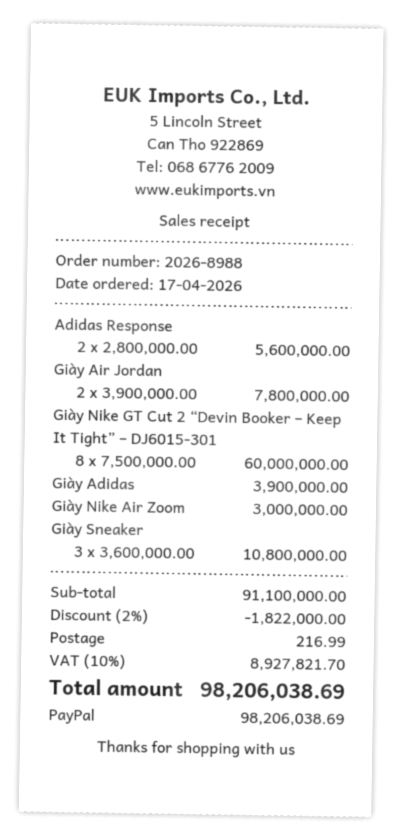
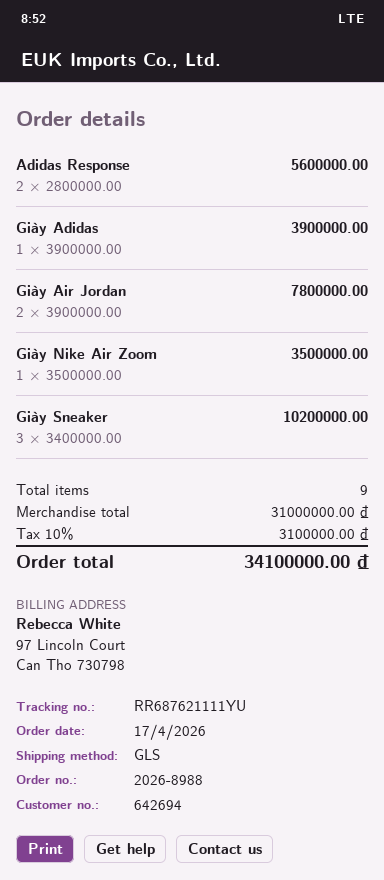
Giày Nike GT Cut 2 “Devin Booker – Keep It Tight” – DJ6015-301: 8 x 7500000.00 = 60000000.00 -> none
Giày Nike Air Zoom: 1 x 3000000.00 = 3000000.00 -> 1 x 3500000.00 = 3500000.00
Giày Sneaker: 3 x 3600000.00 = 10800000.00 -> 3 x 3400000.00 = 10200000.00
subtotal: 91100000.00 -> 31000000.00
discount: 2% = 1822000.00 -> none
shipping: 216.99 -> none
tax: 10% = 8927821.70 -> 10% = 3100000.00
total: 98206038.69 -> 34100000.00

